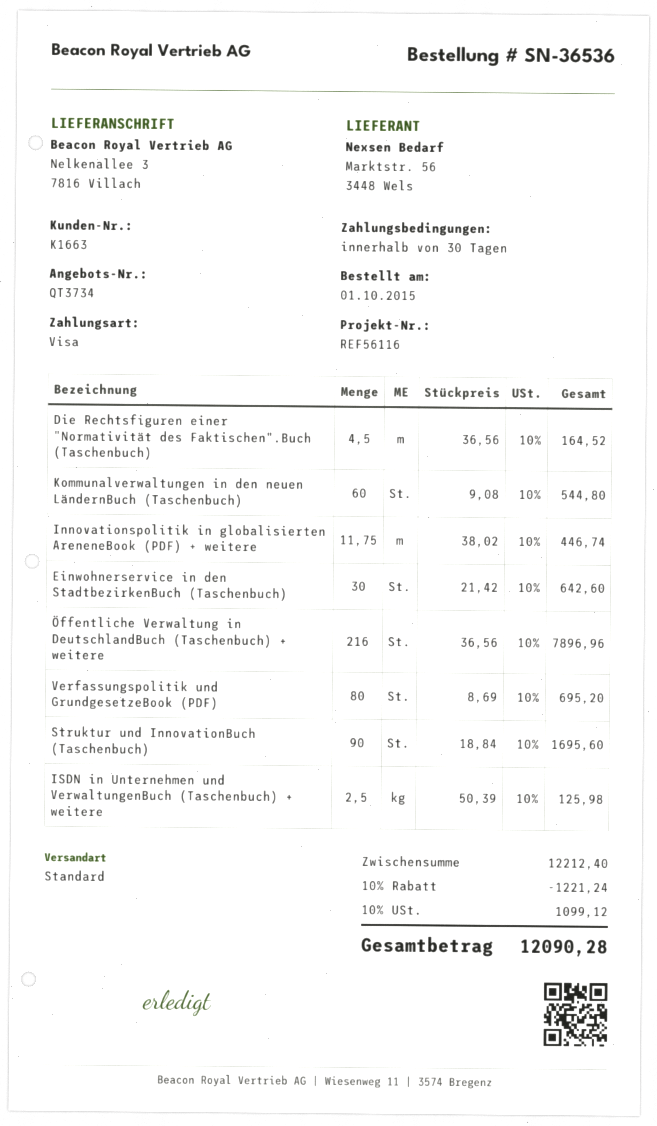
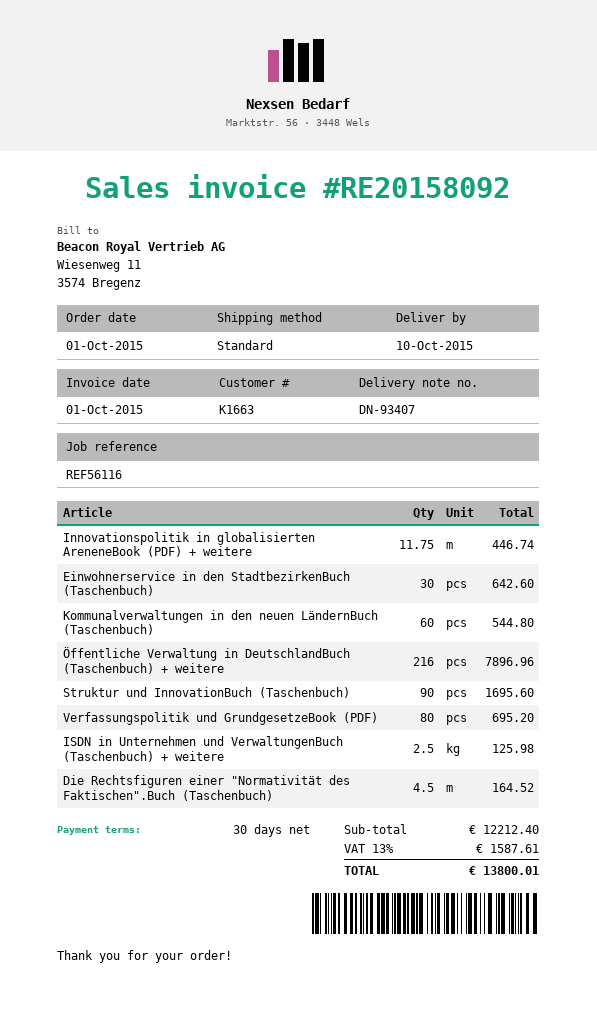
discount: 10% = 1221.24 -> none
tax: 10% = 1099.12 -> 13% = 1587.61
total: 12090.28 -> 13800.01

